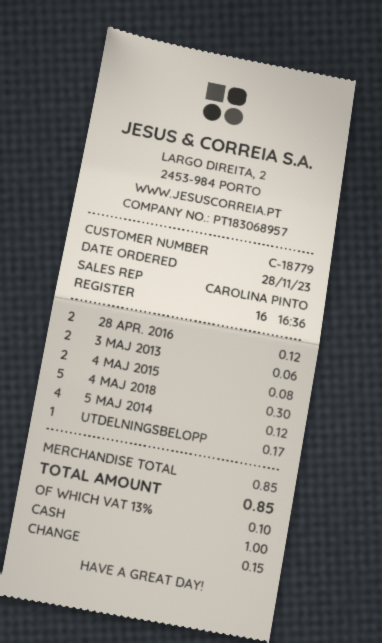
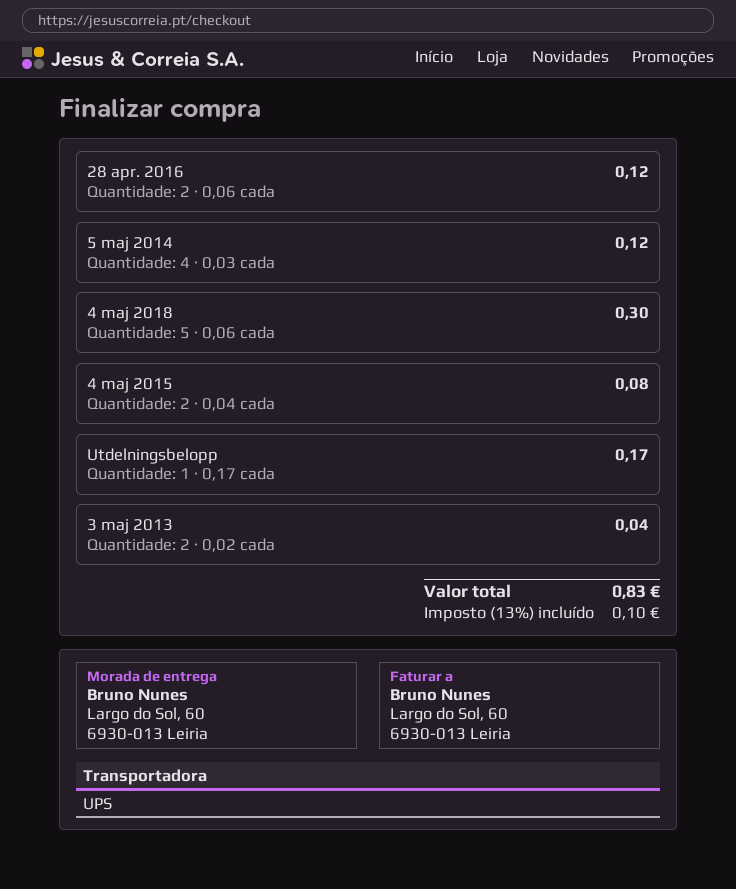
3 MAJ 2013: 2 for 0.06 -> 2 for 0.04
total: 0.85 -> 0.83

